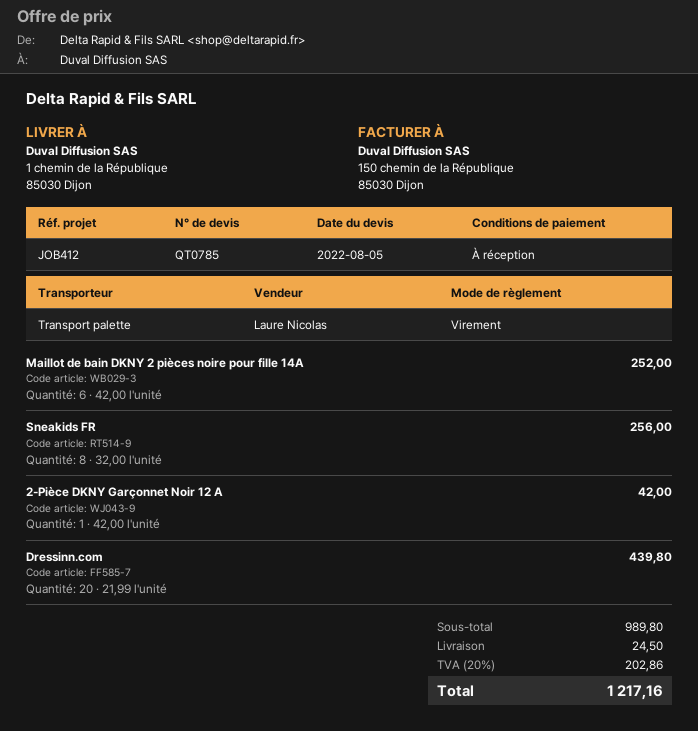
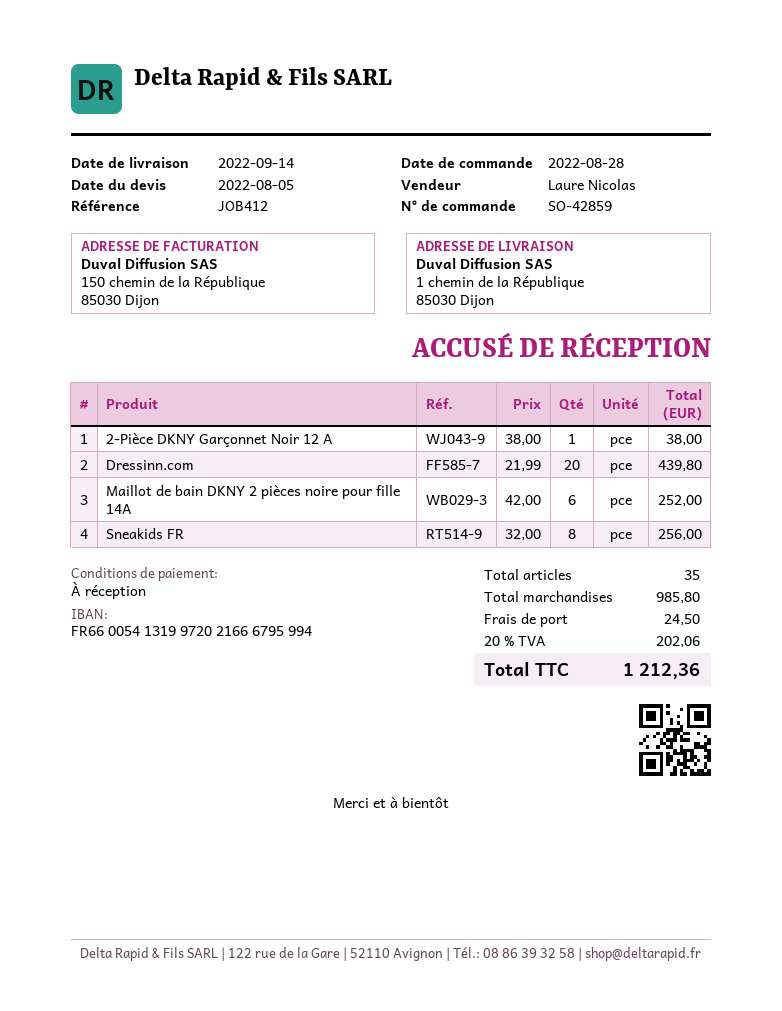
2-Pièce DKNY Garçonnet Noir 12 A: 1 x 42.00 = 42.00 -> 1 x 38.00 = 38.00
subtotal: 989.80 -> 985.80
tax: 20% = 202.86 -> 20% = 202.06
total: 1217.16 -> 1212.36

